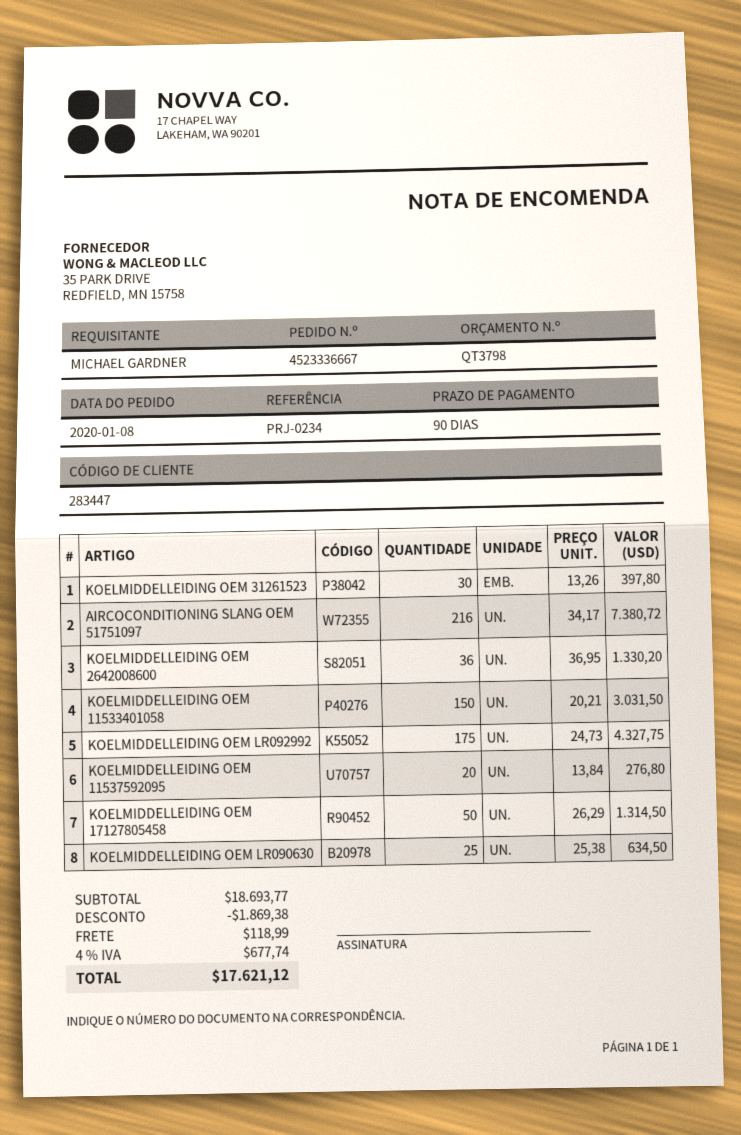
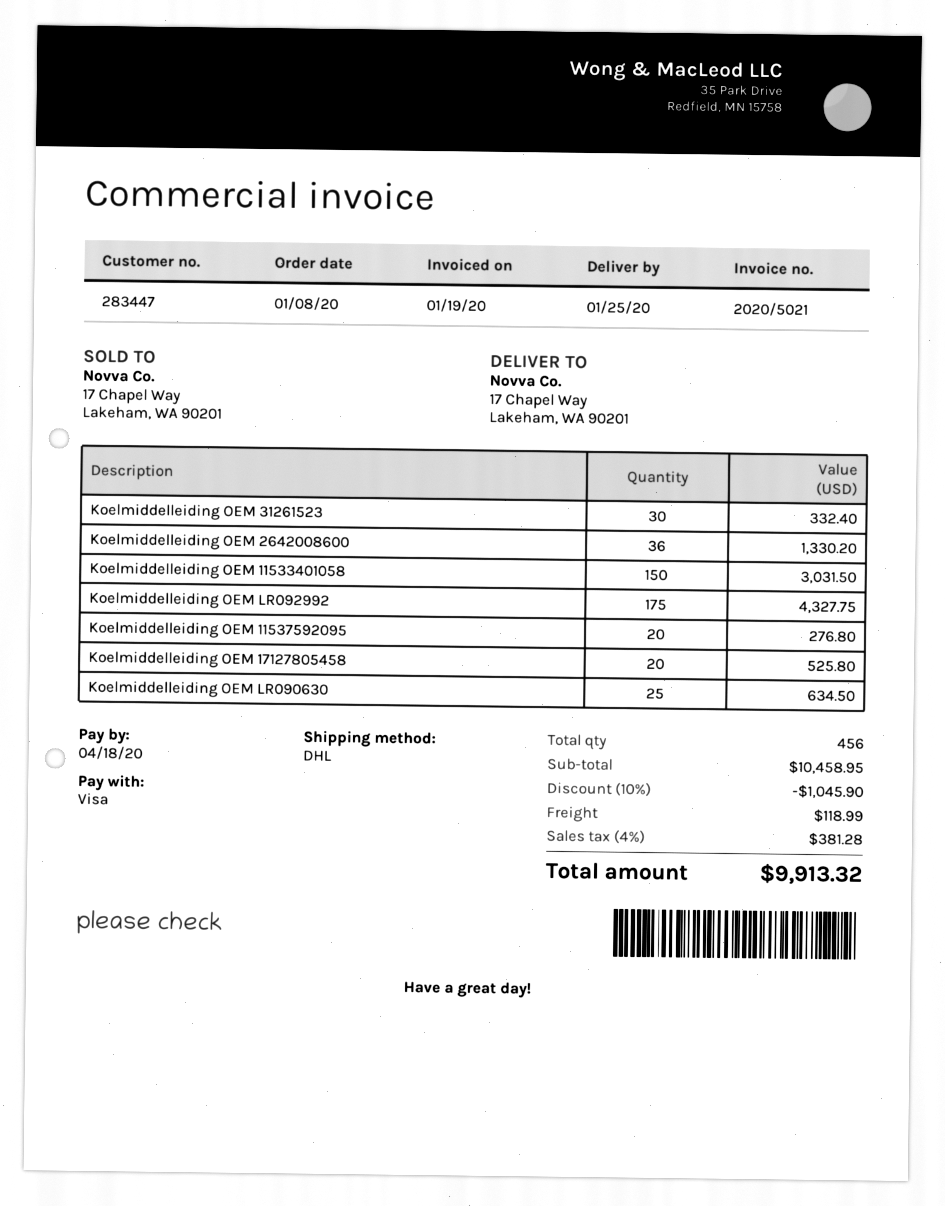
KOELMIDDELLEIDING OEM 31261523: 30 for 397.80 -> 30 for 332.40
AIRCOCONDITIONING SLANG OEM 51751097: 216 for 7380.72 -> none
KOELMIDDELLEIDING OEM 17127805458: 50 for 1314.50 -> 20 for 525.80
subtotal: 18693.77 -> 10458.95
discount: 1869.38 -> 1045.90
tax: 4% = 677.74 -> 4% = 381.28
total: 17621.12 -> 9913.32

